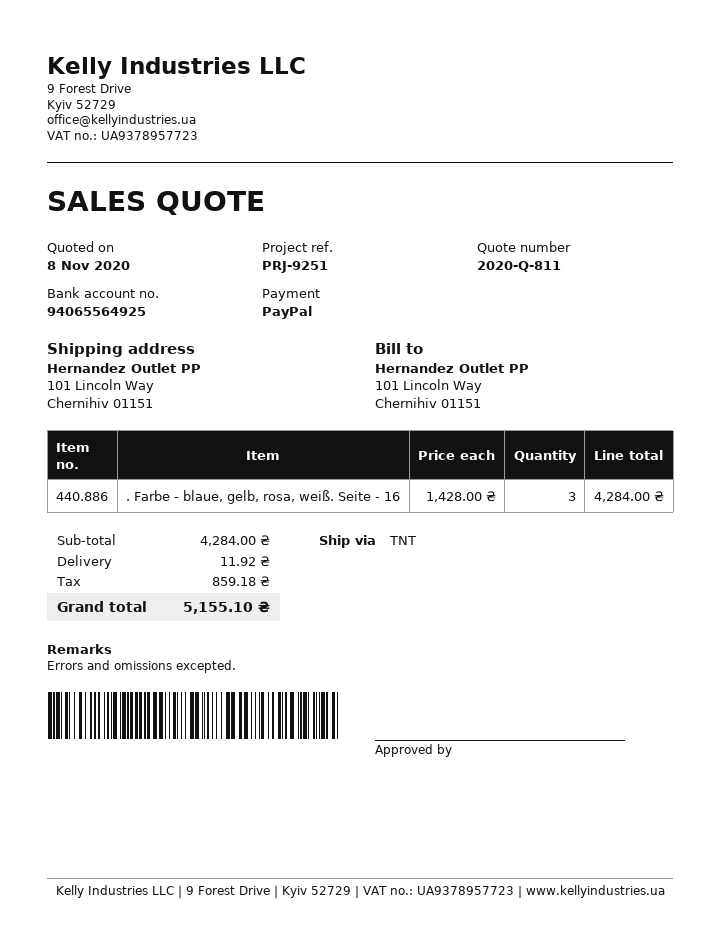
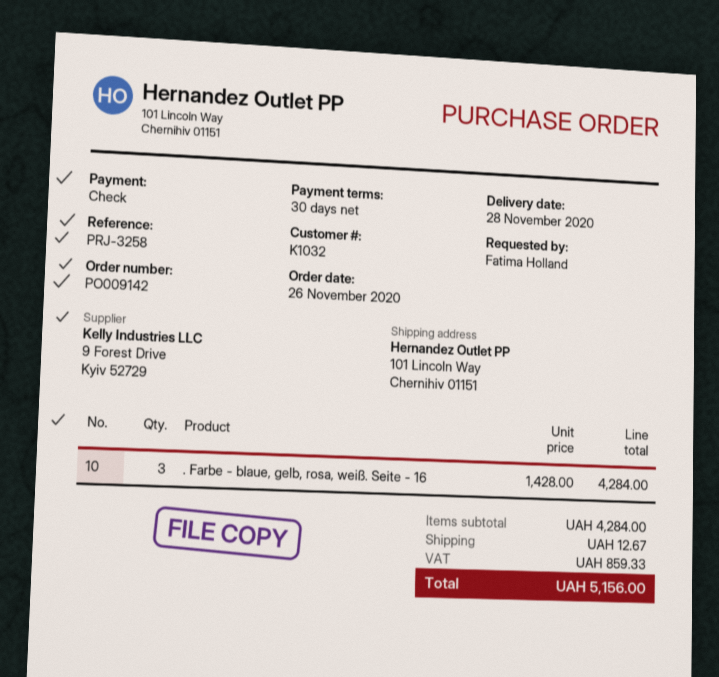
reference: PRJ-9251 -> PRJ-3258
payment method: PayPal -> cheque
shipping: 11.92 -> 12.67
tax: 859.18 -> 859.33
total: 5155.10 -> 5156.00

